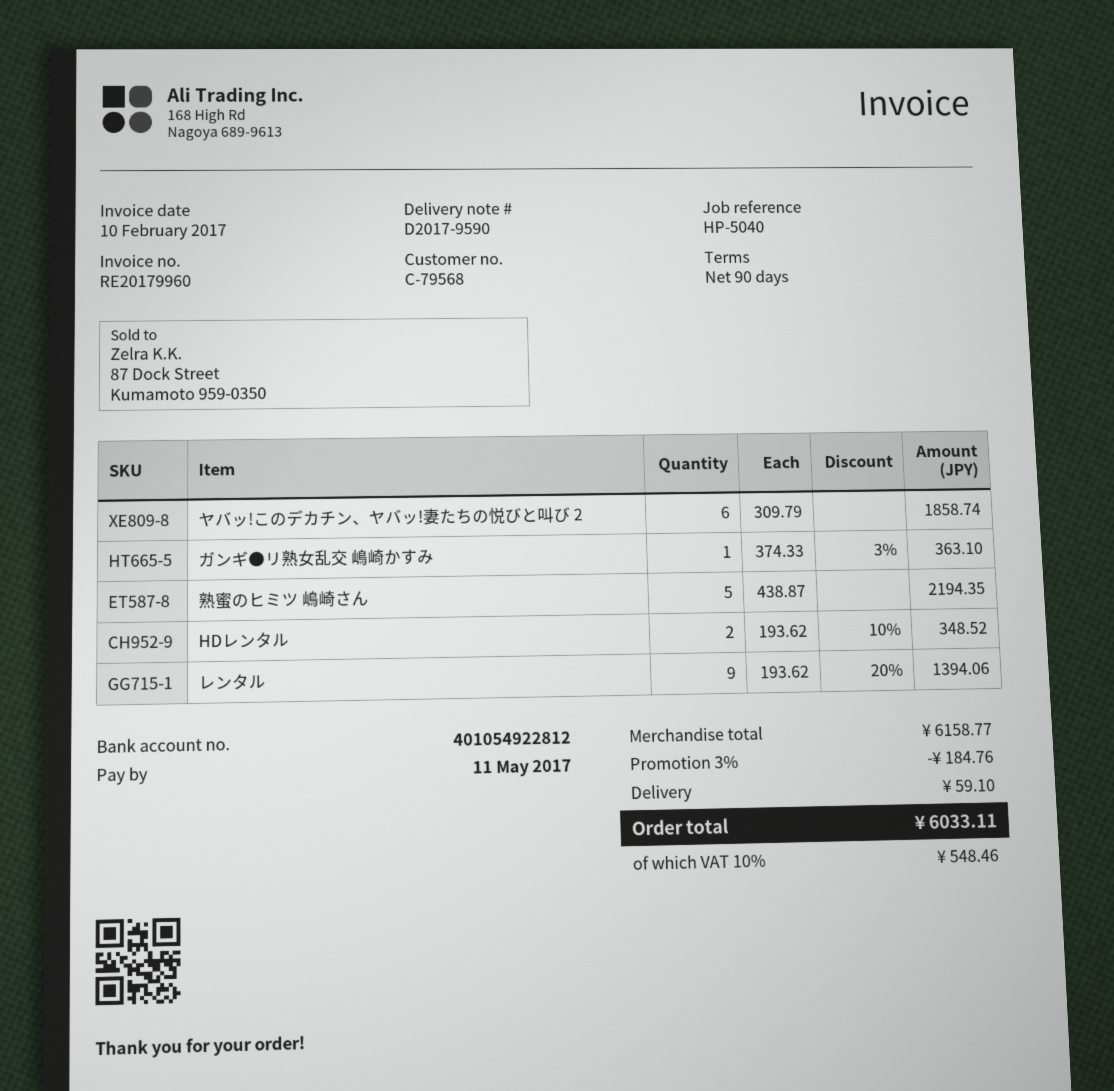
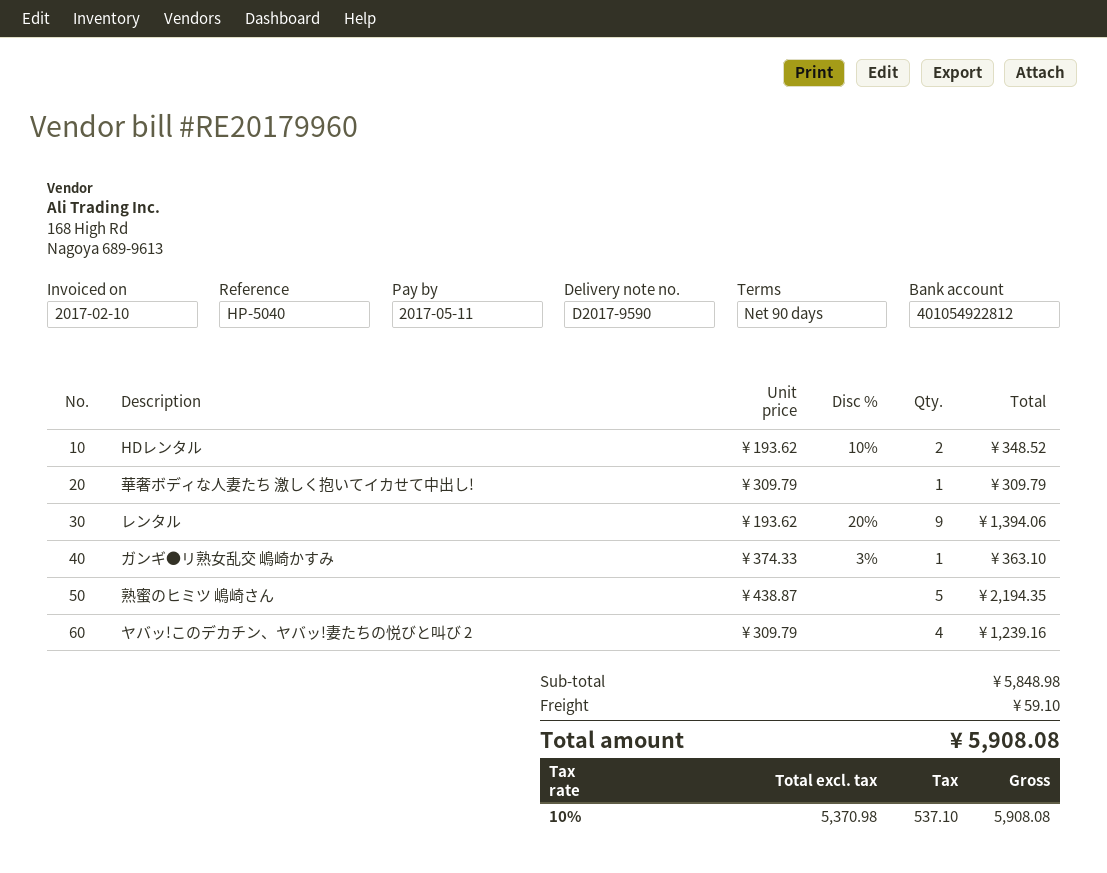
ヤバッ!このデカチン、ヤバッ!妻たちの悦びと叫び 2: 6 x 309.79 = 1858.74 -> 4 x 309.79 = 1239.16
華奢ボディな人妻たち 激しく抱いてイカせて中出し!: none -> 1 x 309.79 = 309.79
subtotal: 6158.77 -> 5848.98
discount: 3% = 184.76 -> none
tax: 10% = 548.46 -> 10% = 537.10
total: 6033.11 -> 5908.08

